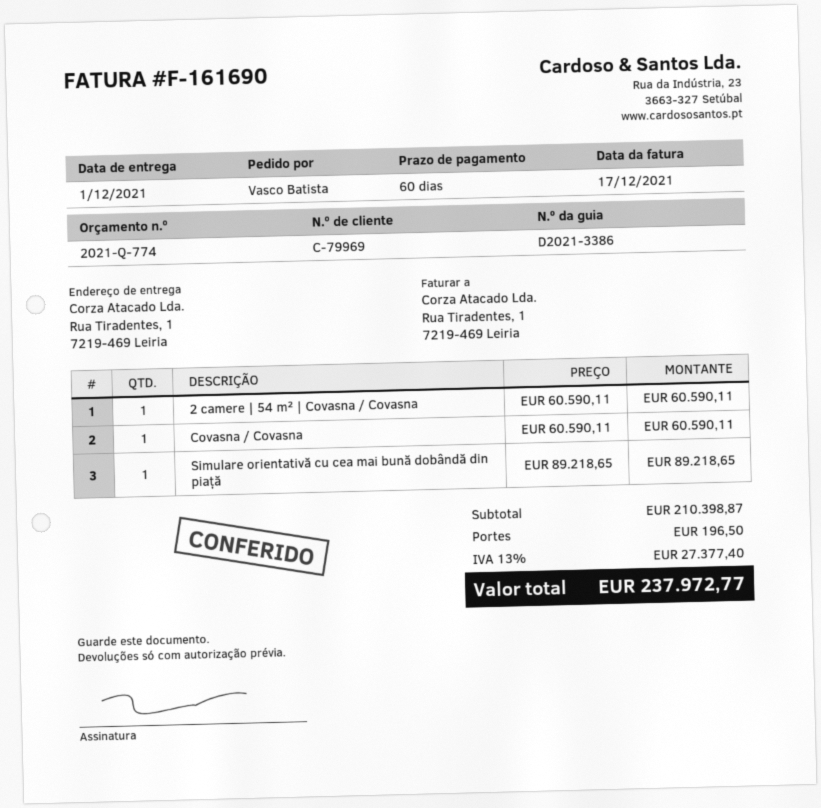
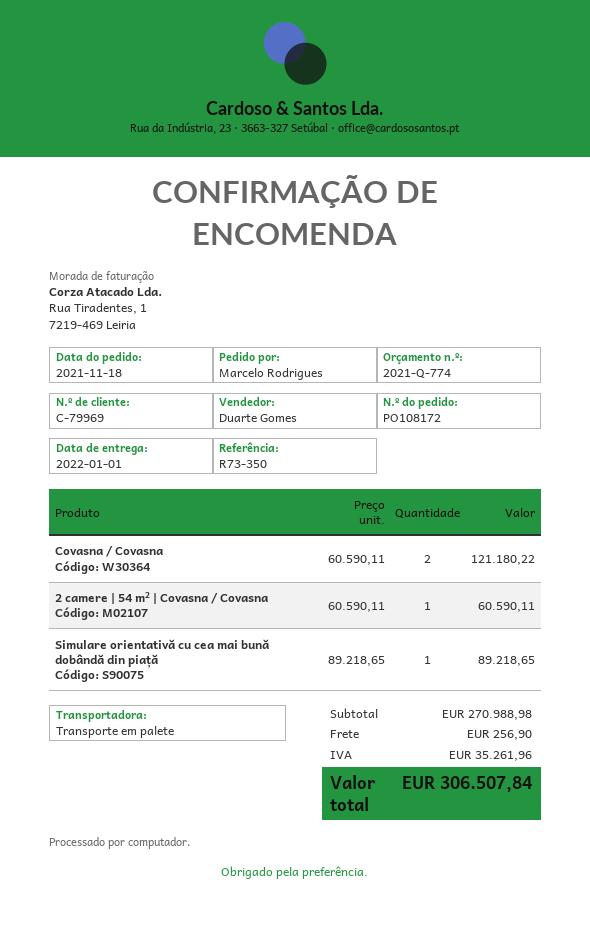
delivery date: 2021-12-01 -> 2022-01-01
ordered by: Vasco Batista -> Marcelo Rodrigues
Covasna / Covasna: 1 x 60590.11 = 60590.11 -> 2 x 60590.11 = 121180.22
subtotal: 210398.87 -> 270988.98
shipping: 196.50 -> 256.90
tax: 27377.40 -> 35261.96
total: 237972.77 -> 306507.84

